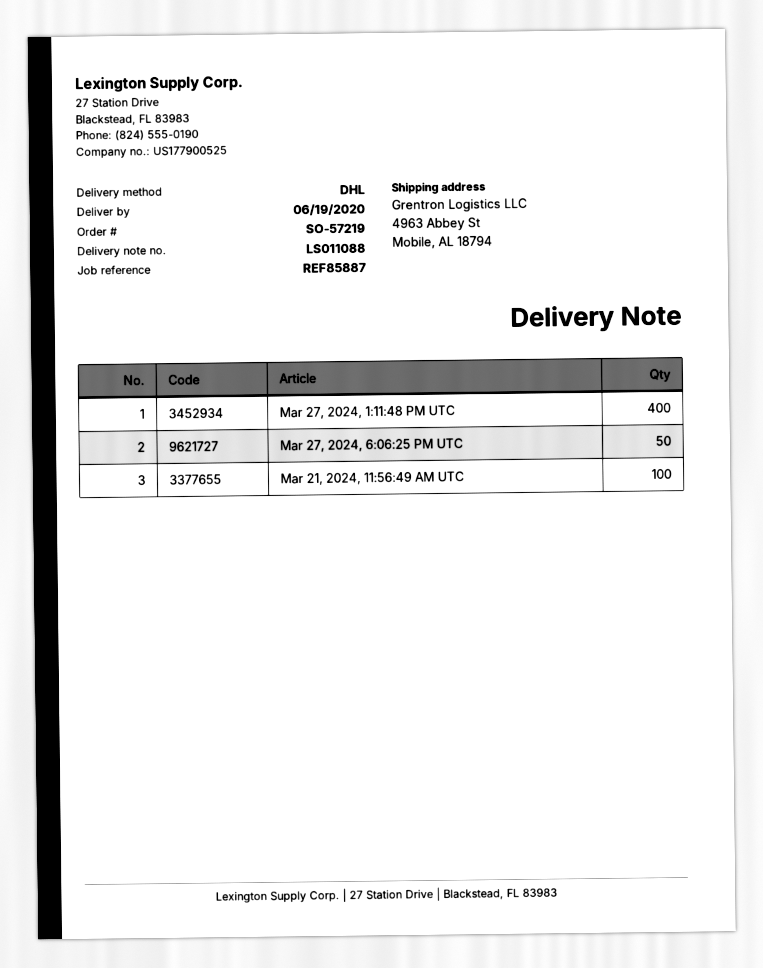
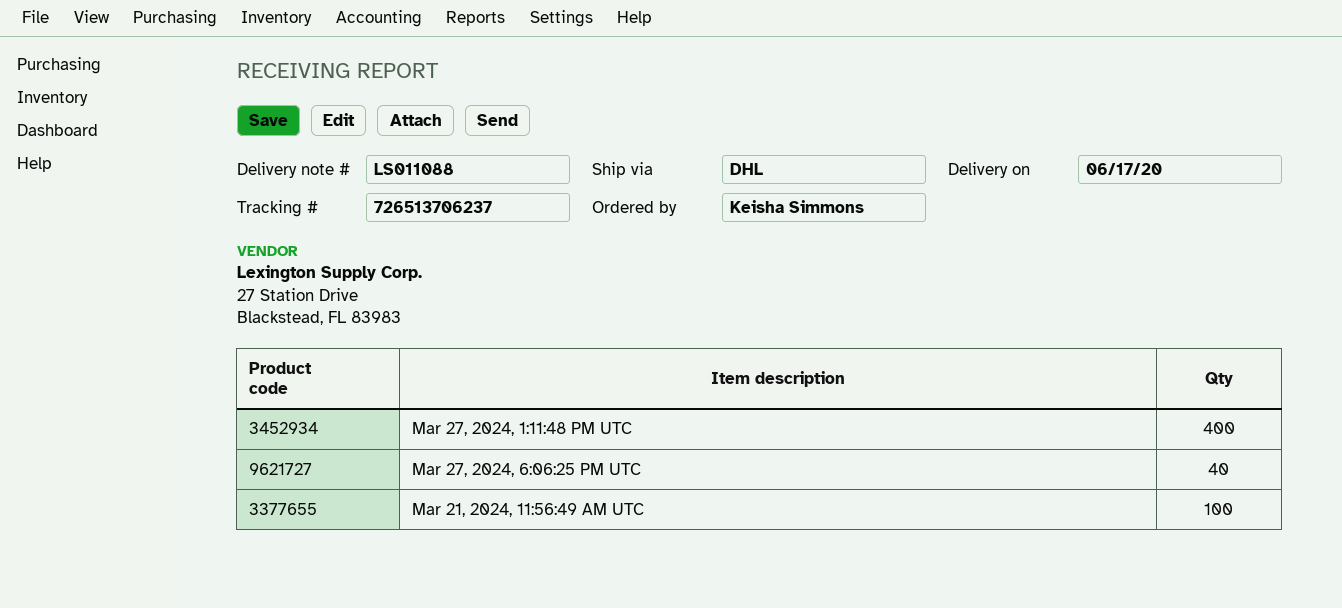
delivery date: 2020-06-19 -> 2020-06-17
Mar 27, 2024, 6:06:25 PM UTC: 50 -> 40

